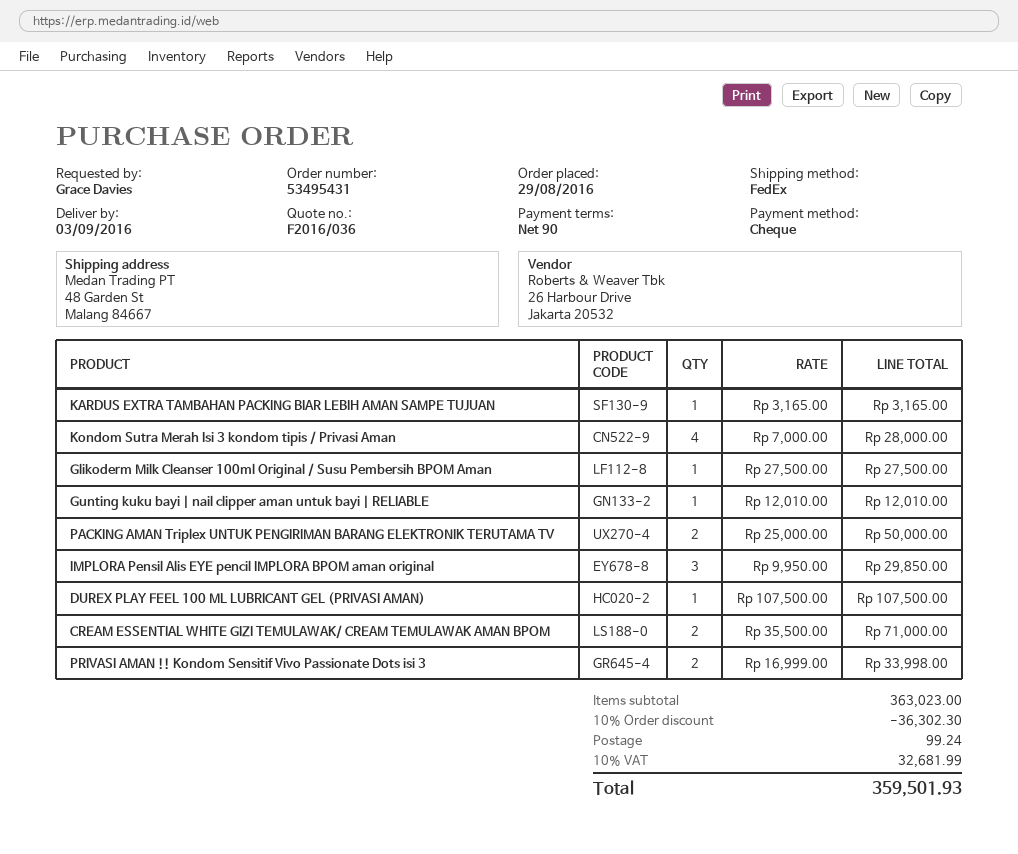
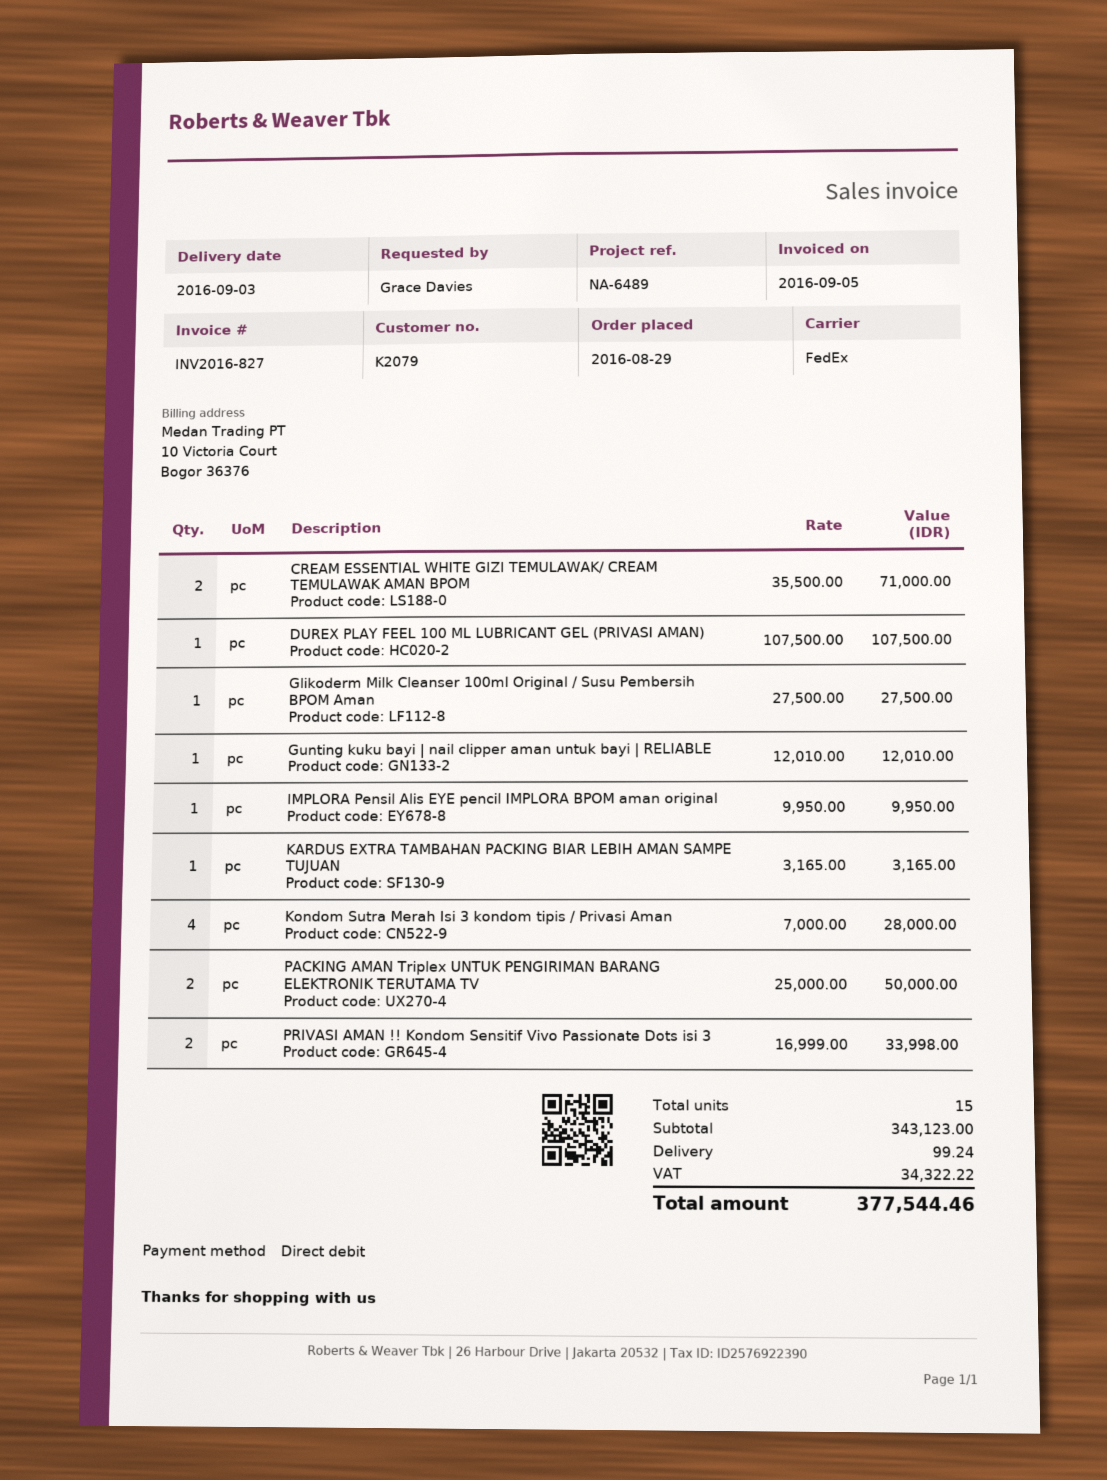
payment method: cheque -> direct debit
IMPLORA Pensil Alis EYE pencil IMPLORA BPOM aman original: 3 x 9950.00 = 29850.00 -> 1 x 9950.00 = 9950.00
subtotal: 363023.00 -> 343123.00
discount: 10% = 36302.30 -> none
tax: 32681.99 -> 34322.22
total: 359501.93 -> 377544.46

